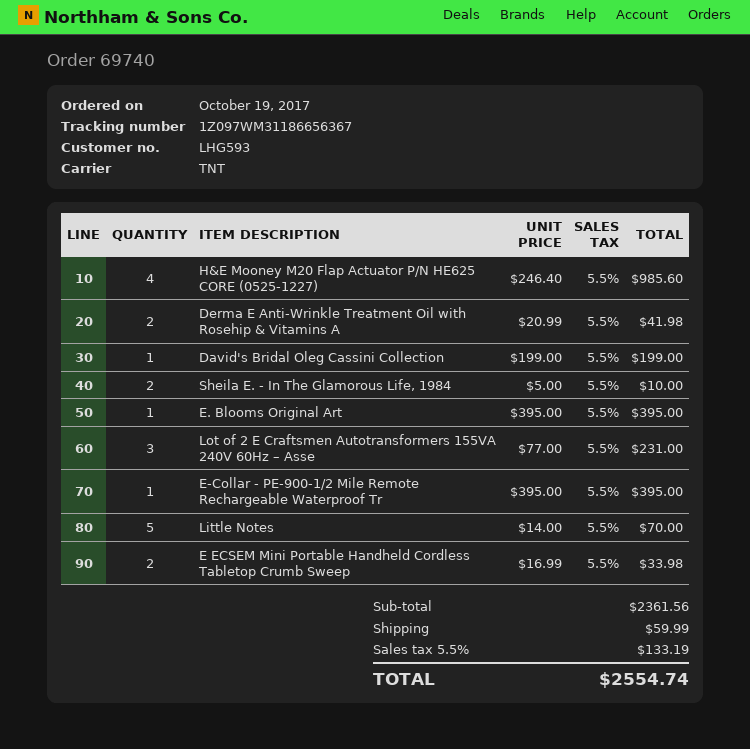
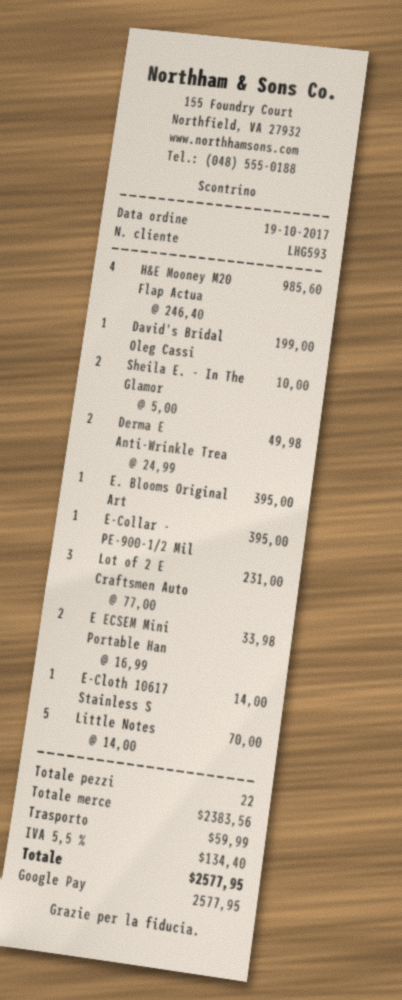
Derma E Anti-Wrinkle Treatment Oil with Rosehip & Vitamins A: 2 x 20.99 = 41.98 -> 2 x 24.99 = 49.98
E-Cloth 10617 Stainless S: none -> 1 x 14.00 = 14.00
subtotal: 2361.56 -> 2383.56
tax: 5.5% = 133.19 -> 5.5% = 134.40
total: 2554.74 -> 2577.95

